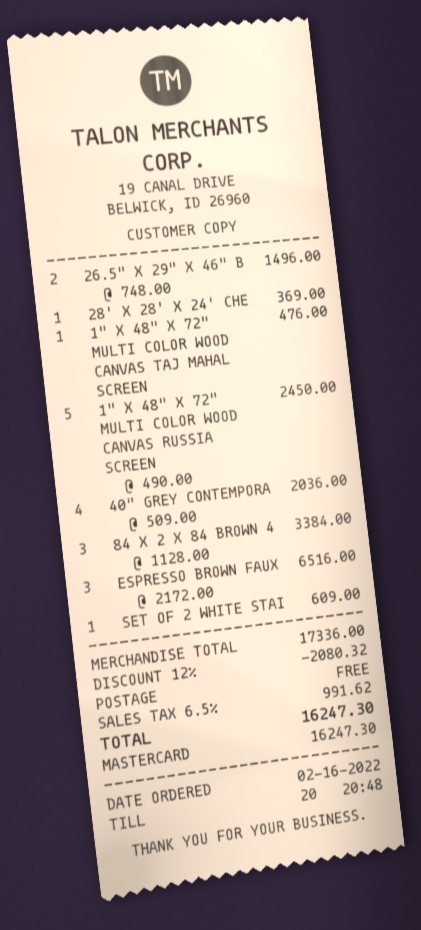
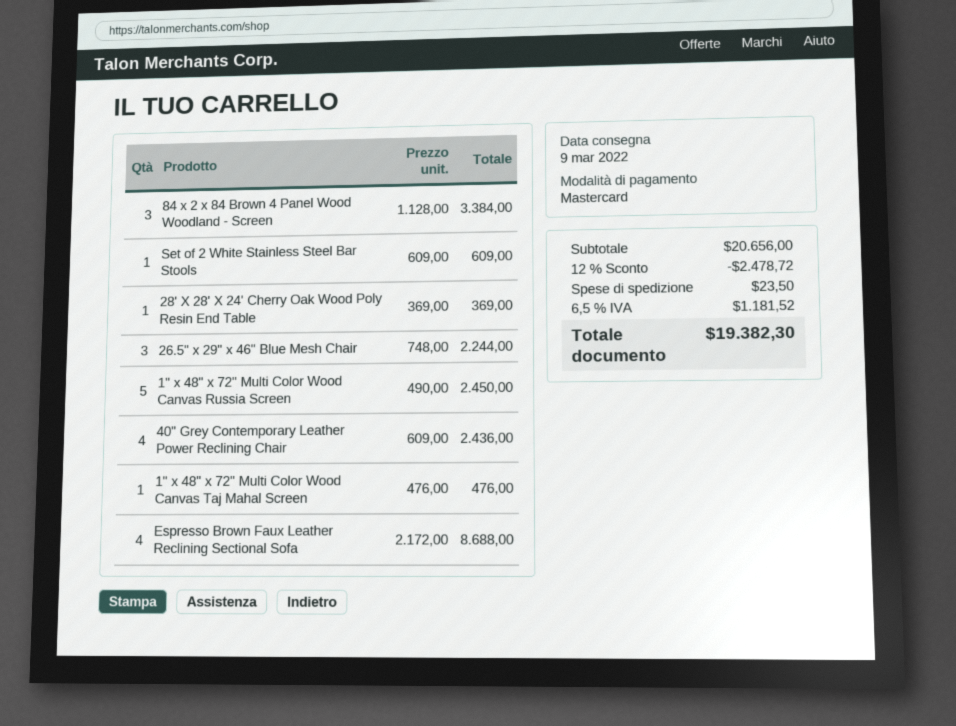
26.5" X 29" X 46" B: 2 x 748.00 = 1496.00 -> 3 x 748.00 = 2244.00
40" GREY CONTEMPORA: 4 x 509.00 = 2036.00 -> 4 x 609.00 = 2436.00
ESPRESSO BROWN FAUX: 3 x 2172.00 = 6516.00 -> 4 x 2172.00 = 8688.00
subtotal: 17336.00 -> 20656.00
discount: 12% = 2080.32 -> 12% = 2478.72
shipping: 0.00 -> 23.50
tax: 6.5% = 991.62 -> 6.5% = 1181.52
total: 16247.30 -> 19382.30

